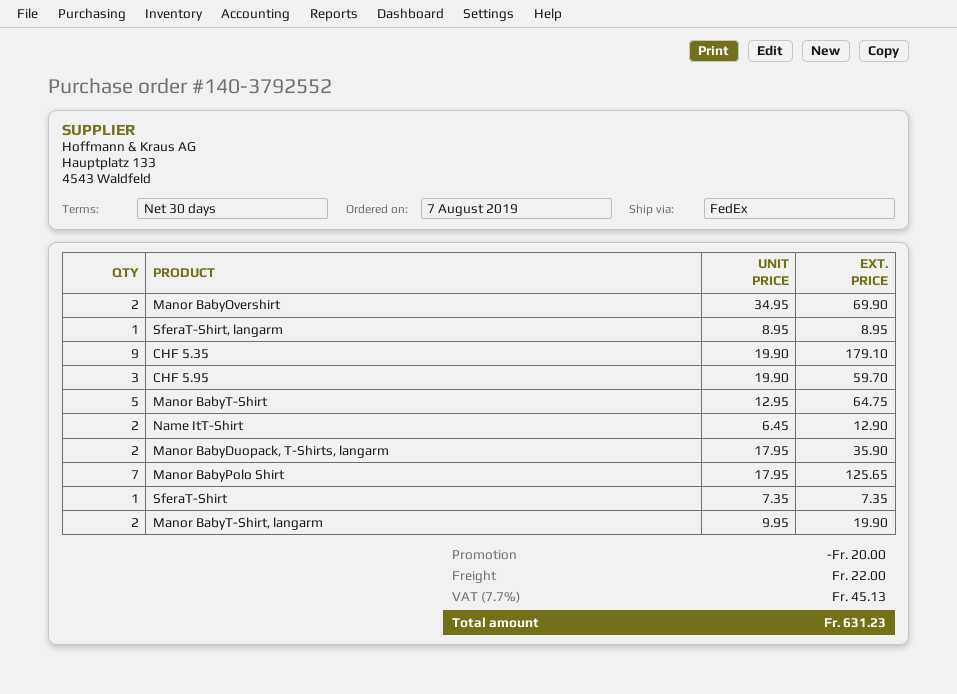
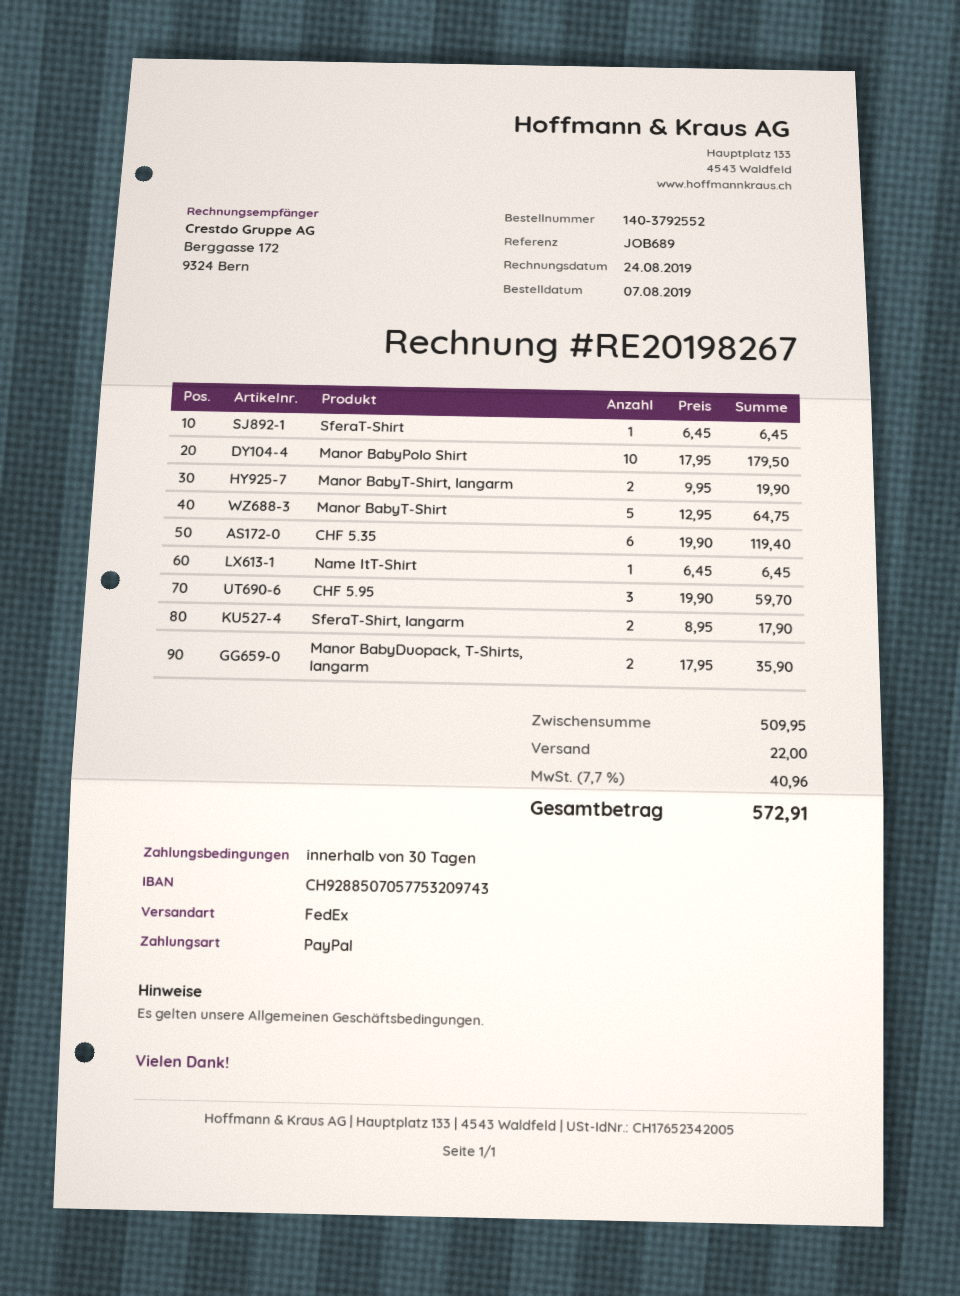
Manor BabyOvershirt: 2 x 34.95 = 69.90 -> none
SferaT-Shirt, langarm: 1 x 8.95 = 8.95 -> 2 x 8.95 = 17.90
CHF 5.35: 9 x 19.90 = 179.10 -> 6 x 19.90 = 119.40
Name ItT-Shirt: 2 x 6.45 = 12.90 -> 1 x 6.45 = 6.45
Manor BabyPolo Shirt: 7 x 17.95 = 125.65 -> 10 x 17.95 = 179.50
SferaT-Shirt: 1 x 7.35 = 7.35 -> 1 x 6.45 = 6.45
discount: 20.00 -> none
tax: 7.7% = 45.13 -> 7.7% = 40.96
total: 631.23 -> 572.91

